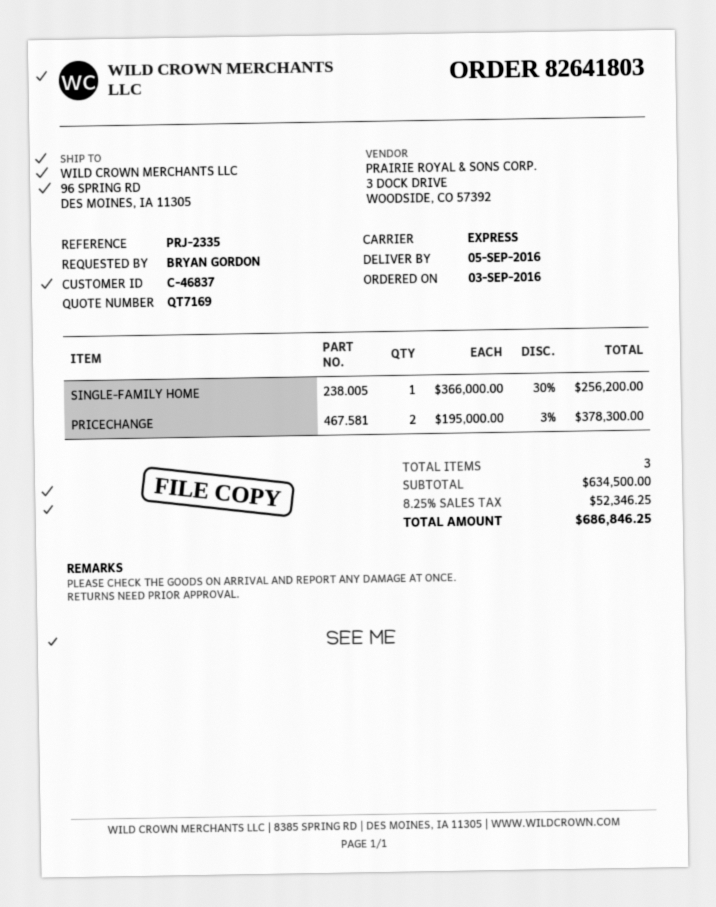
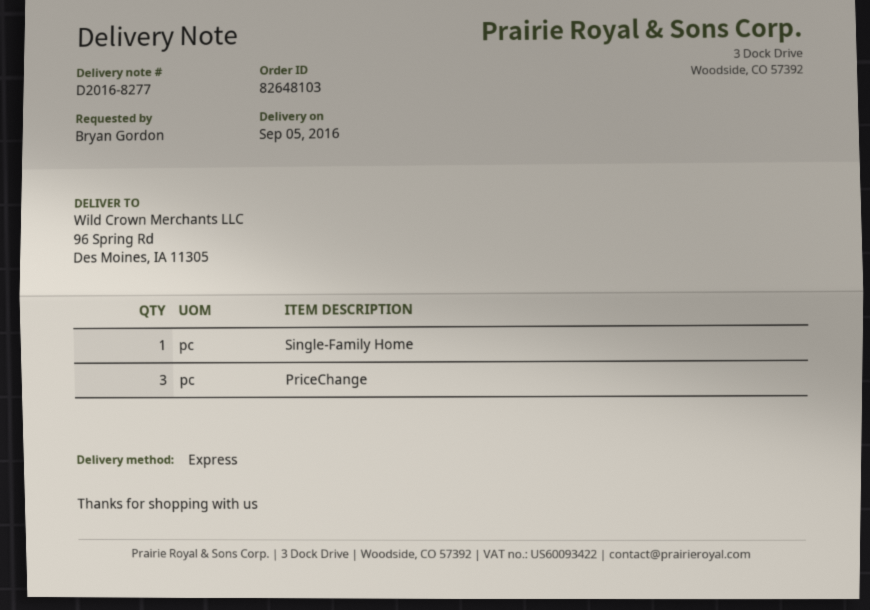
order number: 82641803 -> 82648103
PRICECHANGE: 2 -> 3

